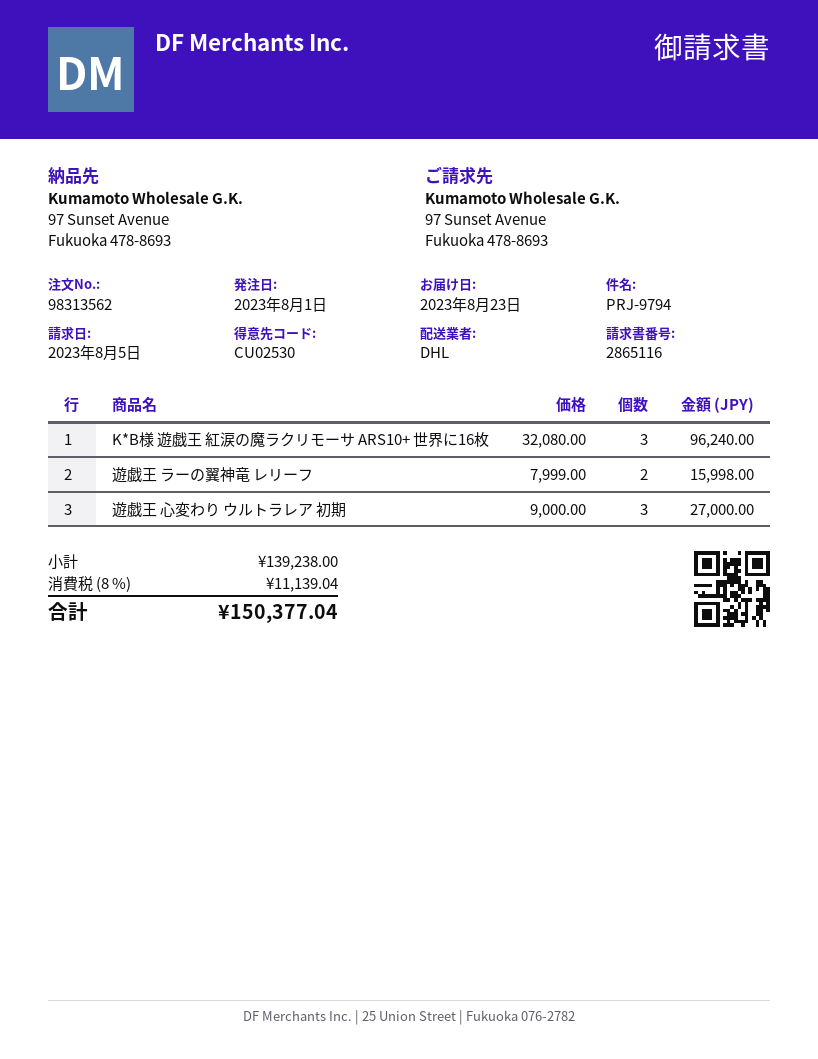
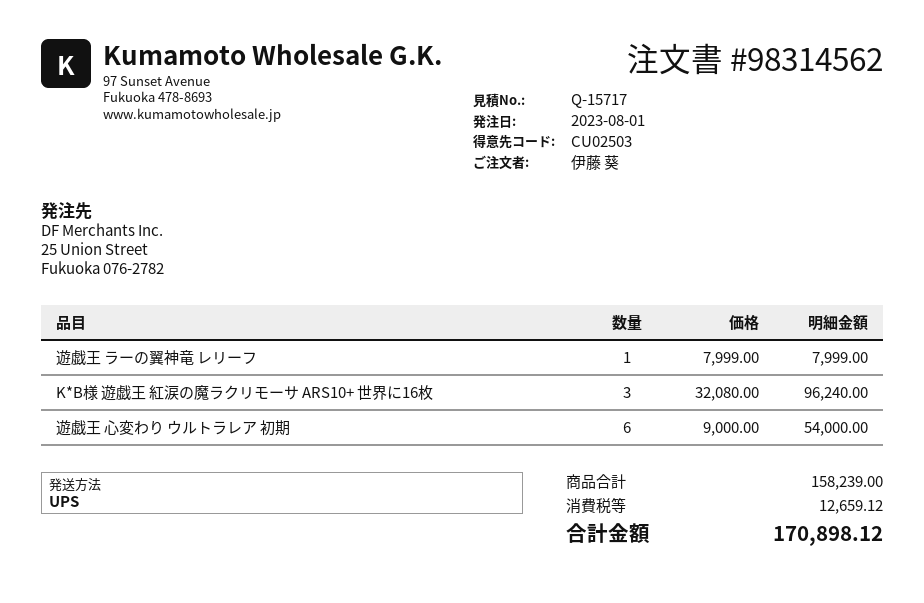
order number: 98313562 -> 98314562
customer number: CU02530 -> CU02503
shipping method: DHL -> UPS
遊戯王 ラーの翼神竜 レリーフ: 2 x 7999.00 = 15998.00 -> 1 x 7999.00 = 7999.00
遊戯王 心変わり ウルトラレア 初期: 3 x 9000.00 = 27000.00 -> 6 x 9000.00 = 54000.00
subtotal: 139238.00 -> 158239.00
tax: 11139.04 -> 12659.12
total: 150377.04 -> 170898.12

